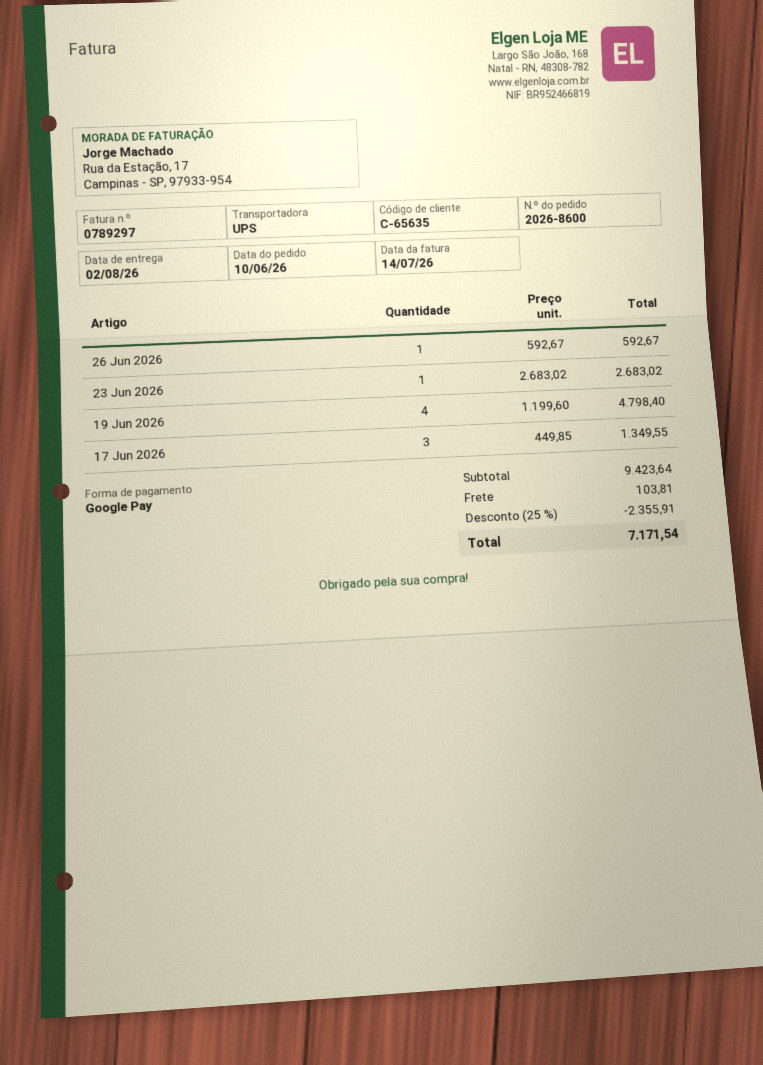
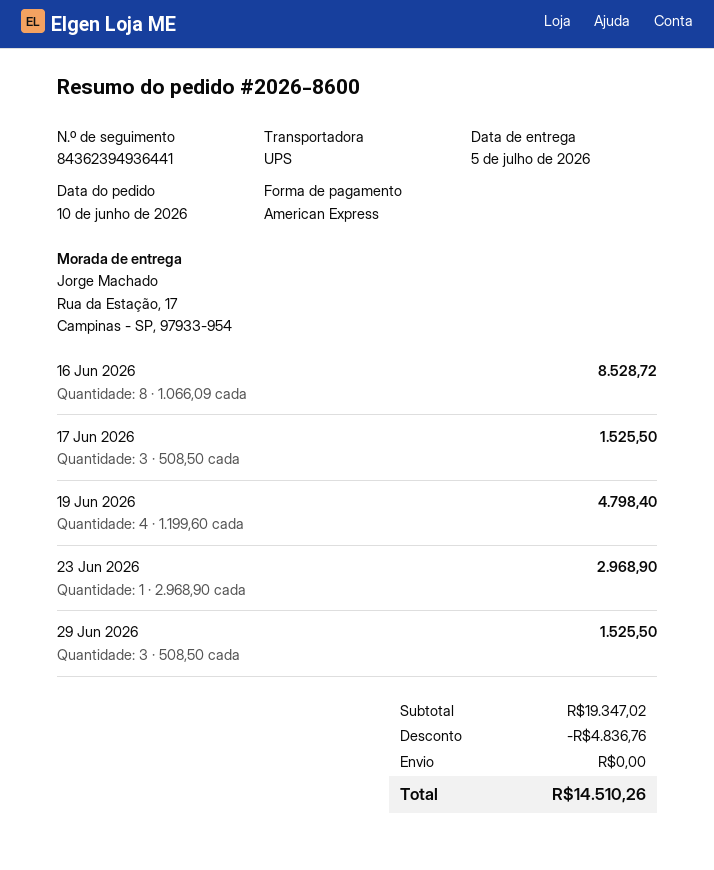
delivery date: 2026-08-02 -> 2026-07-05
payment method: Google Pay -> American Express
26 Jun 2026: 1 x 592.67 = 592.67 -> none
23 Jun 2026: 1 x 2683.02 = 2683.02 -> 1 x 2968.90 = 2968.90
17 Jun 2026: 3 x 449.85 = 1349.55 -> 3 x 508.50 = 1525.50
16 Jun 2026: none -> 8 x 1066.09 = 8528.72
29 Jun 2026: none -> 3 x 508.50 = 1525.50
subtotal: 9423.64 -> 19347.02
discount: 2355.91 -> 4836.76
shipping: 103.81 -> 0.00
total: 7171.54 -> 14510.26

